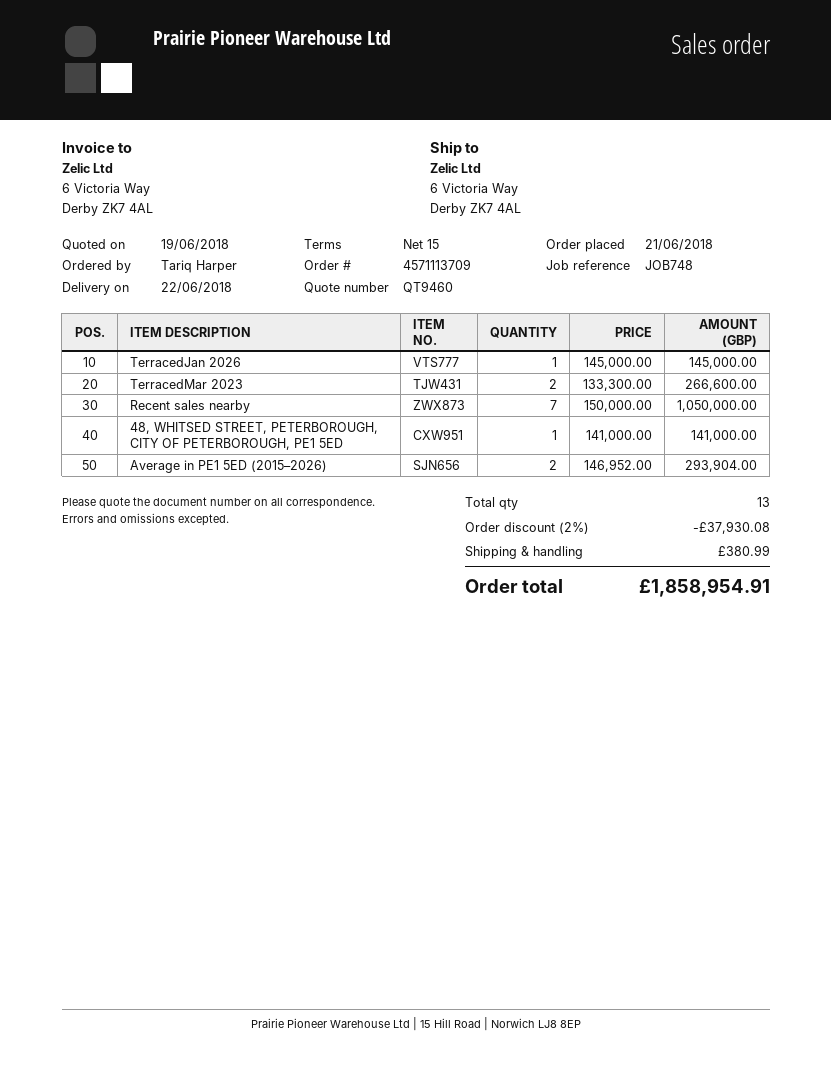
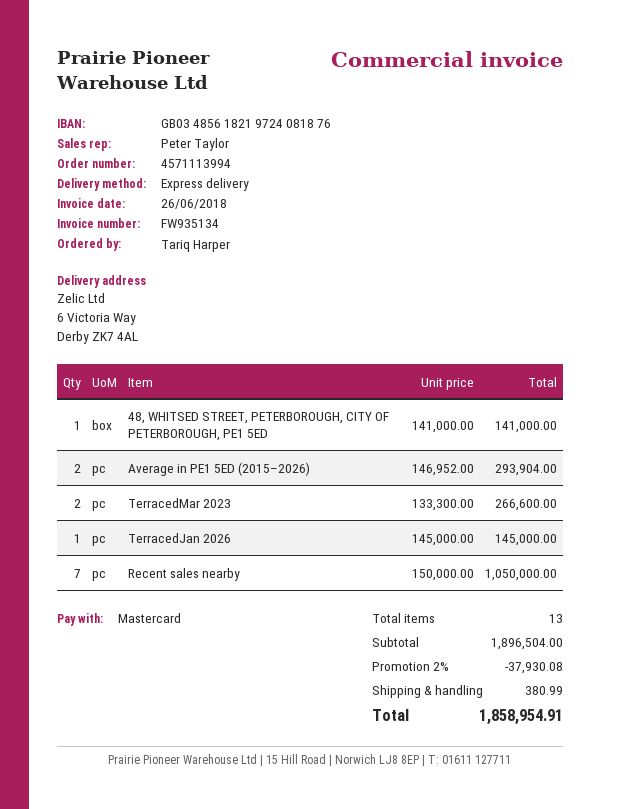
order number: 4571113709 -> 4571113994

